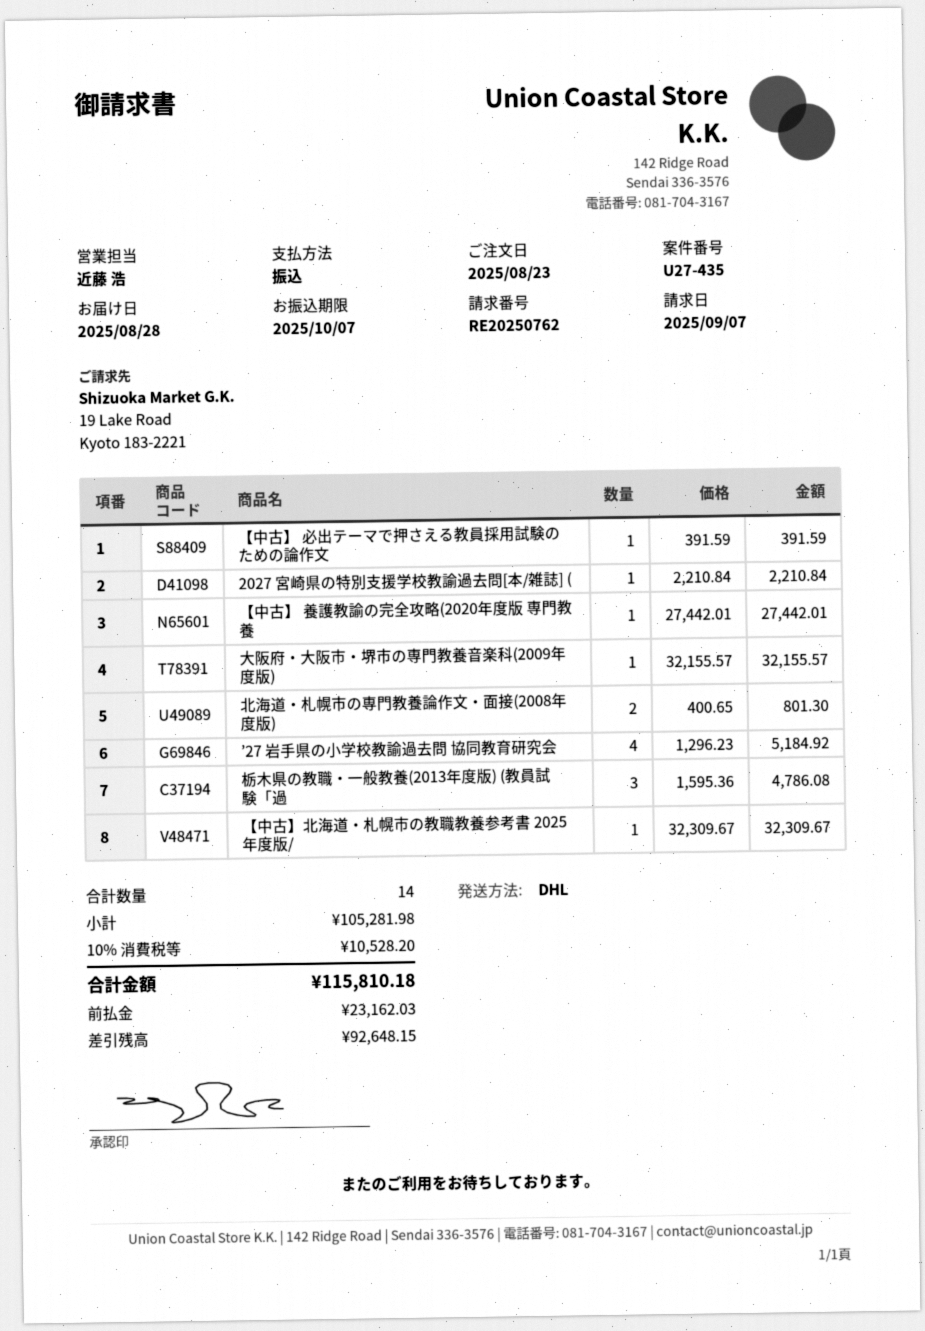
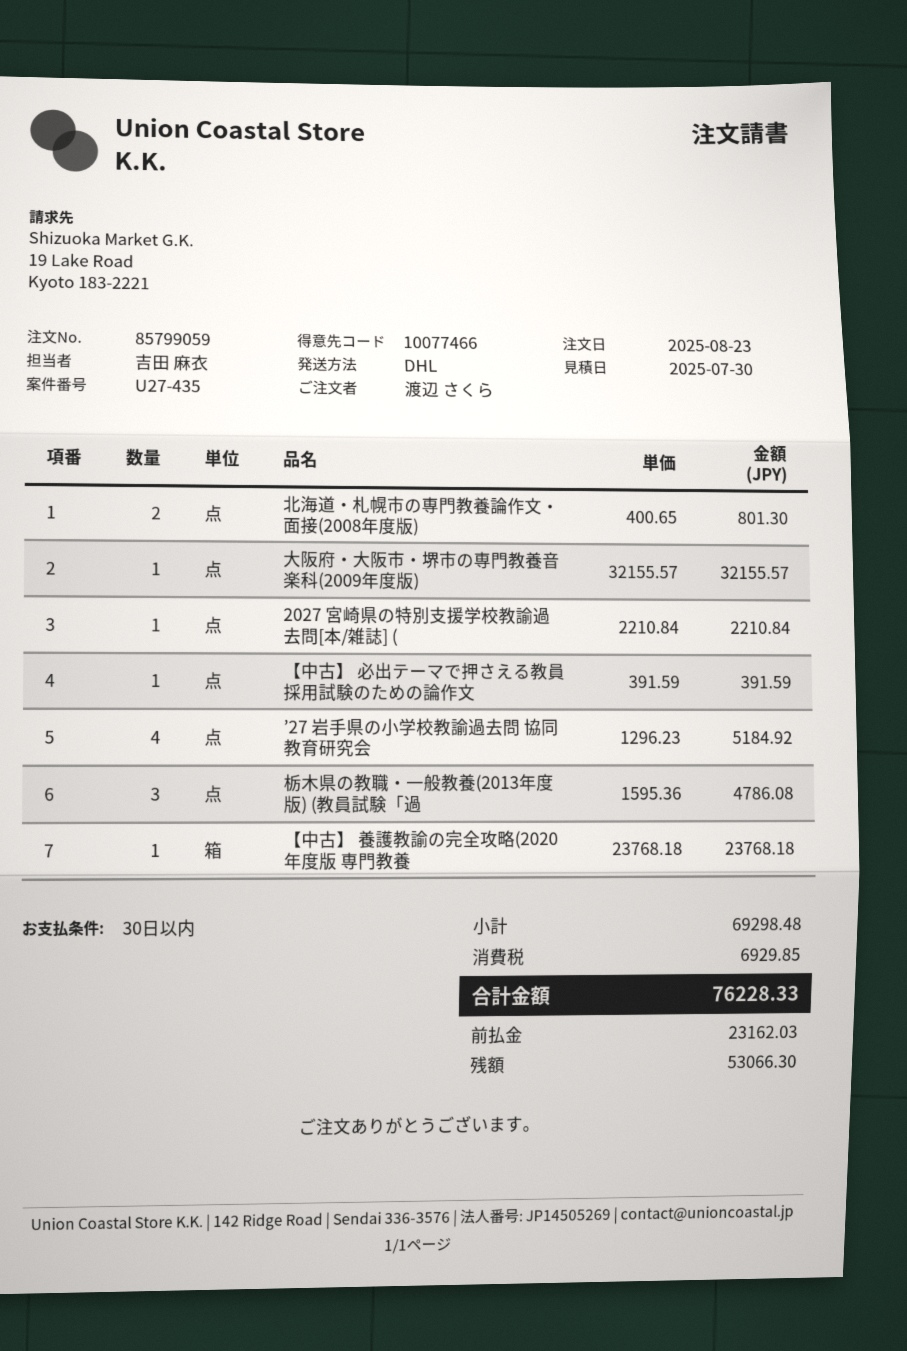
sales rep: 近藤 浩 -> 吉田 麻衣
【中古】 養護教諭の完全攻略(2020年度版 専門教養: 1 x 27442.01 = 27442.01 -> 1 x 23768.18 = 23768.18
【中古】北海道・札幌市の教職教養参考書 2025年度版/: 1 x 32309.67 = 32309.67 -> none
subtotal: 105281.98 -> 69298.48
tax: 10528.20 -> 6929.85
total: 115810.18 -> 76228.33
balance: 92648.15 -> 53066.30

